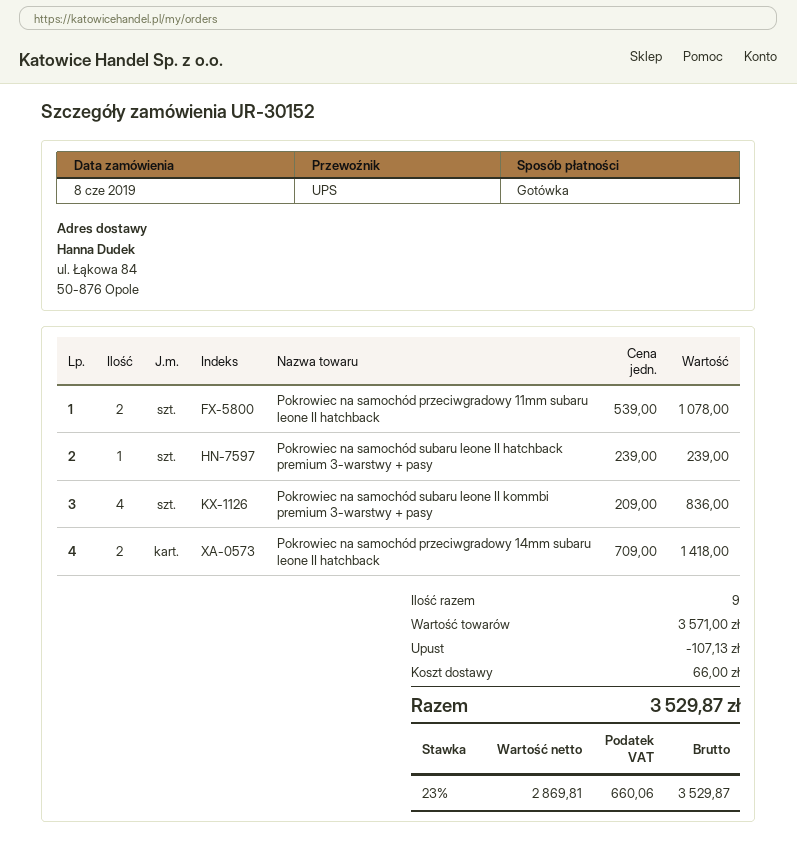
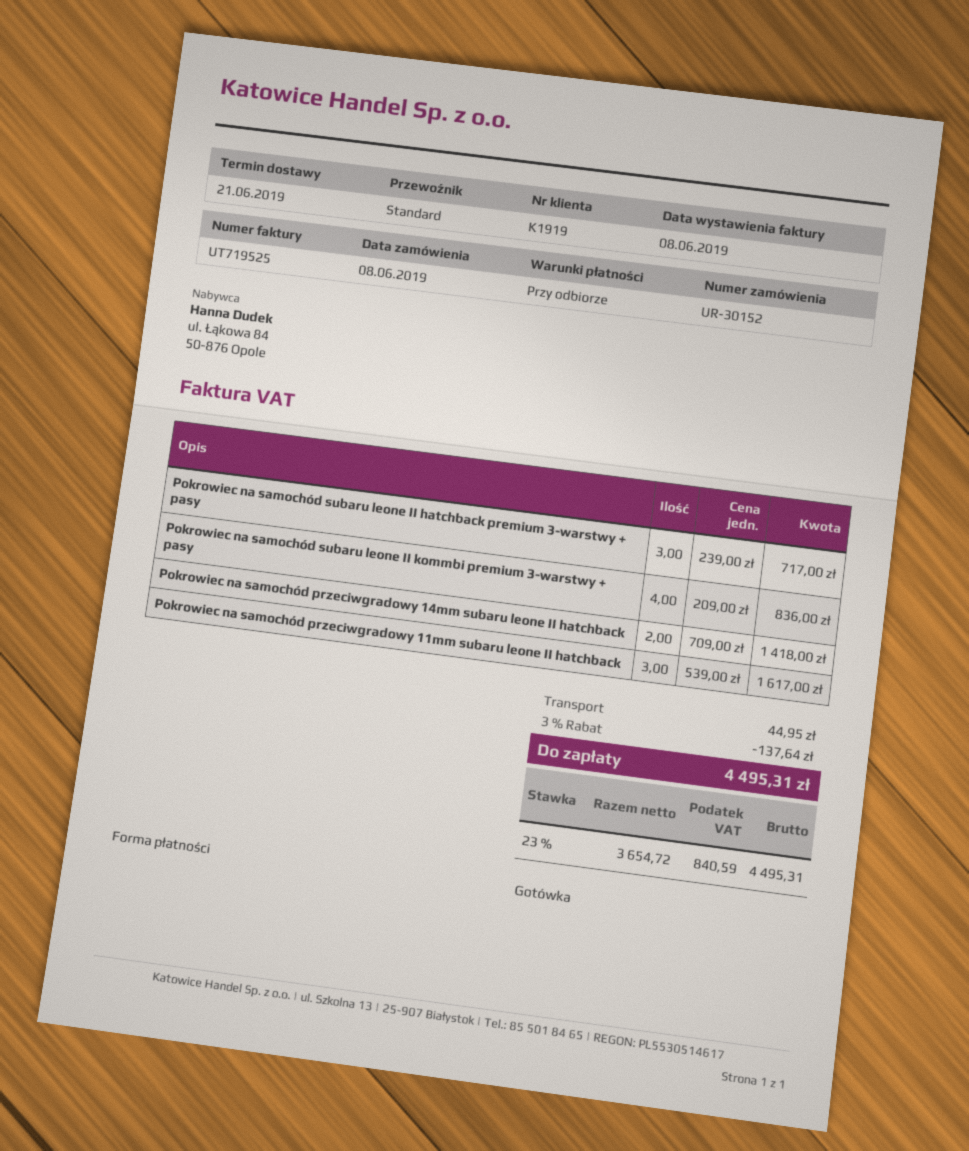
shipping method: UPS -> standard
Pokrowiec na samochód przeciwgradowy 11mm subaru leone II hatchback: 2 x 539.00 = 1078.00 -> 3 x 539.00 = 1617.00
Pokrowiec na samochód subaru leone II hatchback premium 3-warstwy + pasy: 1 x 239.00 = 239.00 -> 3 x 239.00 = 717.00
discount: 107.13 -> 137.64
shipping: 66.00 -> 44.95
net: 2869.81 -> 3654.72
tax: 23% = 660.06 -> 23% = 840.59
total: 3529.87 -> 4495.31

